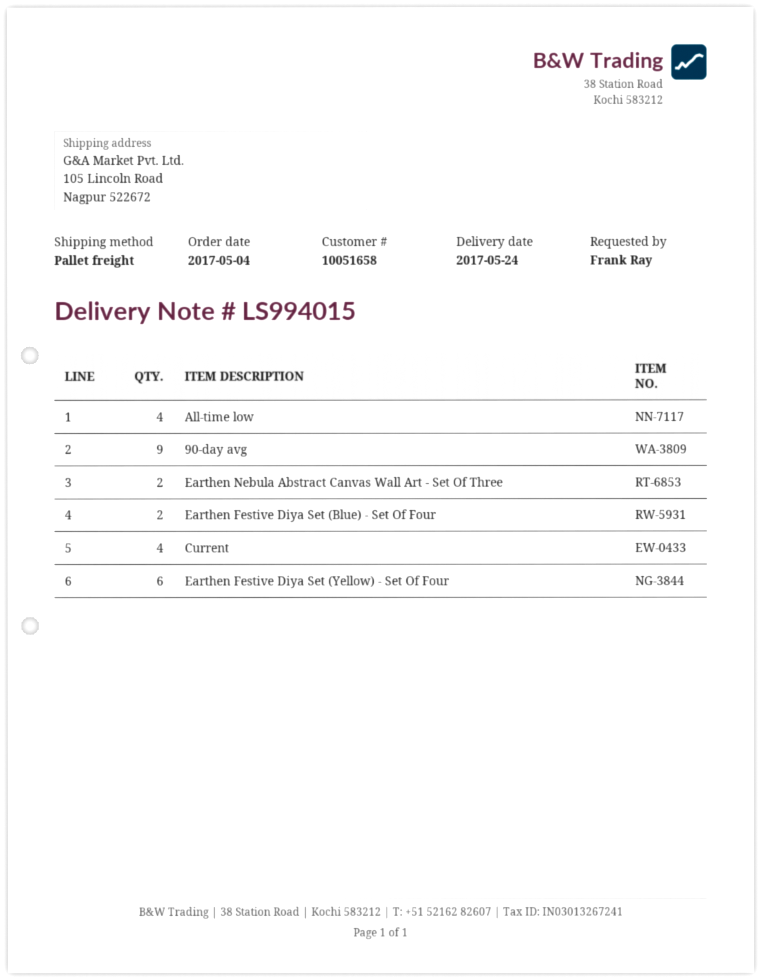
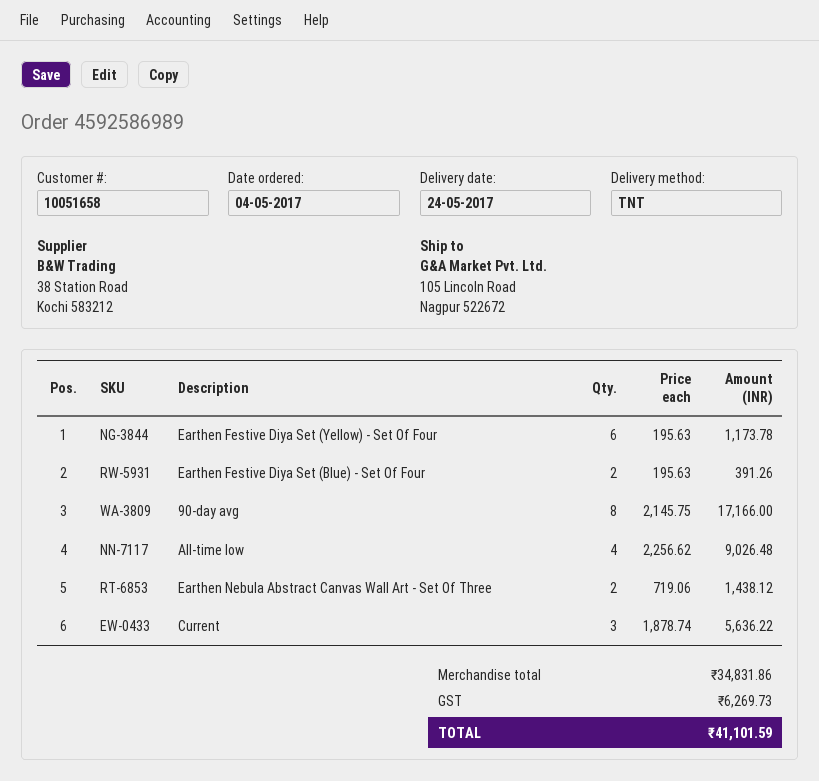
shipping method: pallet freight -> TNT
90-day avg: 9 -> 8
Current: 4 -> 3

